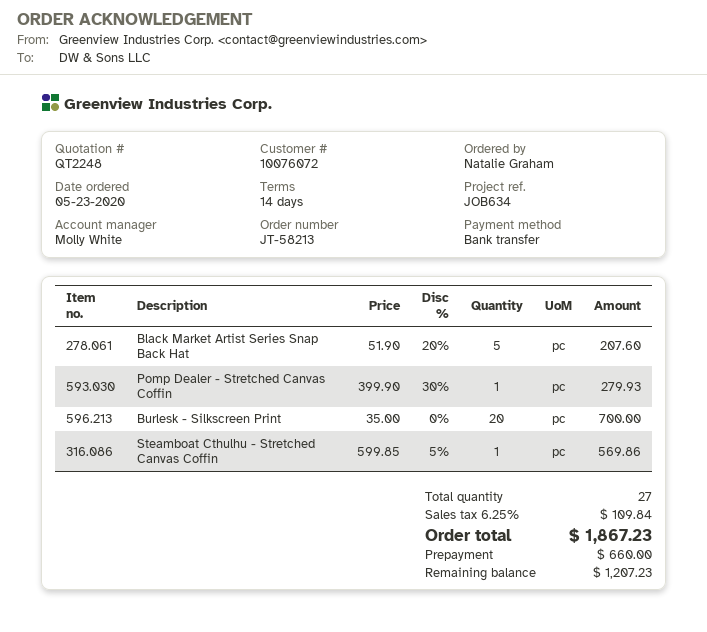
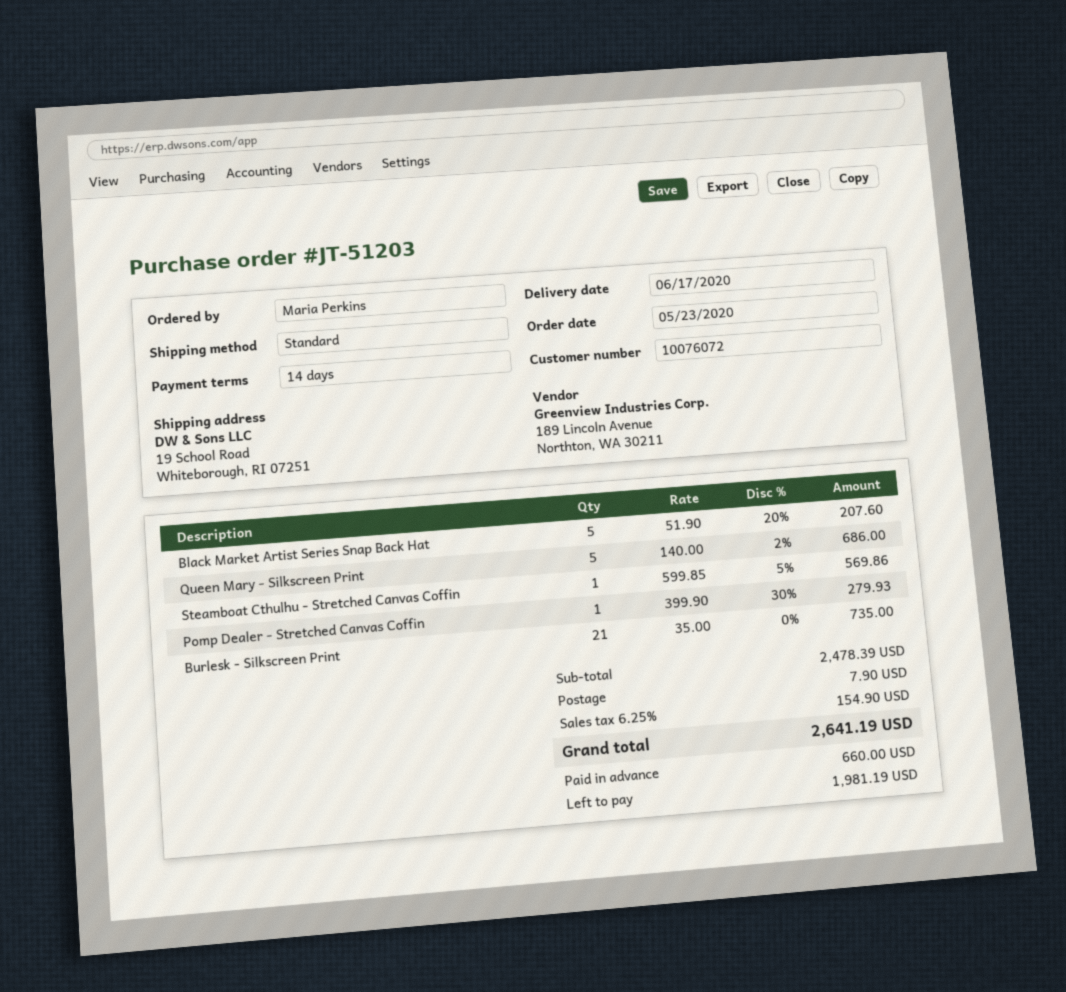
order number: JT-58213 -> JT-51203
ordered by: Natalie Graham -> Maria Perkins
Burlesk - Silkscreen Print: 20 x 35.00 = 700.00 -> 21 x 35.00 = 735.00
Queen Mary - Silkscreen Print: none -> 5 x 140.00 - 2% = 686.00
shipping: none -> 7.90
tax: 6.25% = 109.84 -> 6.25% = 154.90
total: 1867.23 -> 2641.19
balance: 1207.23 -> 1981.19

